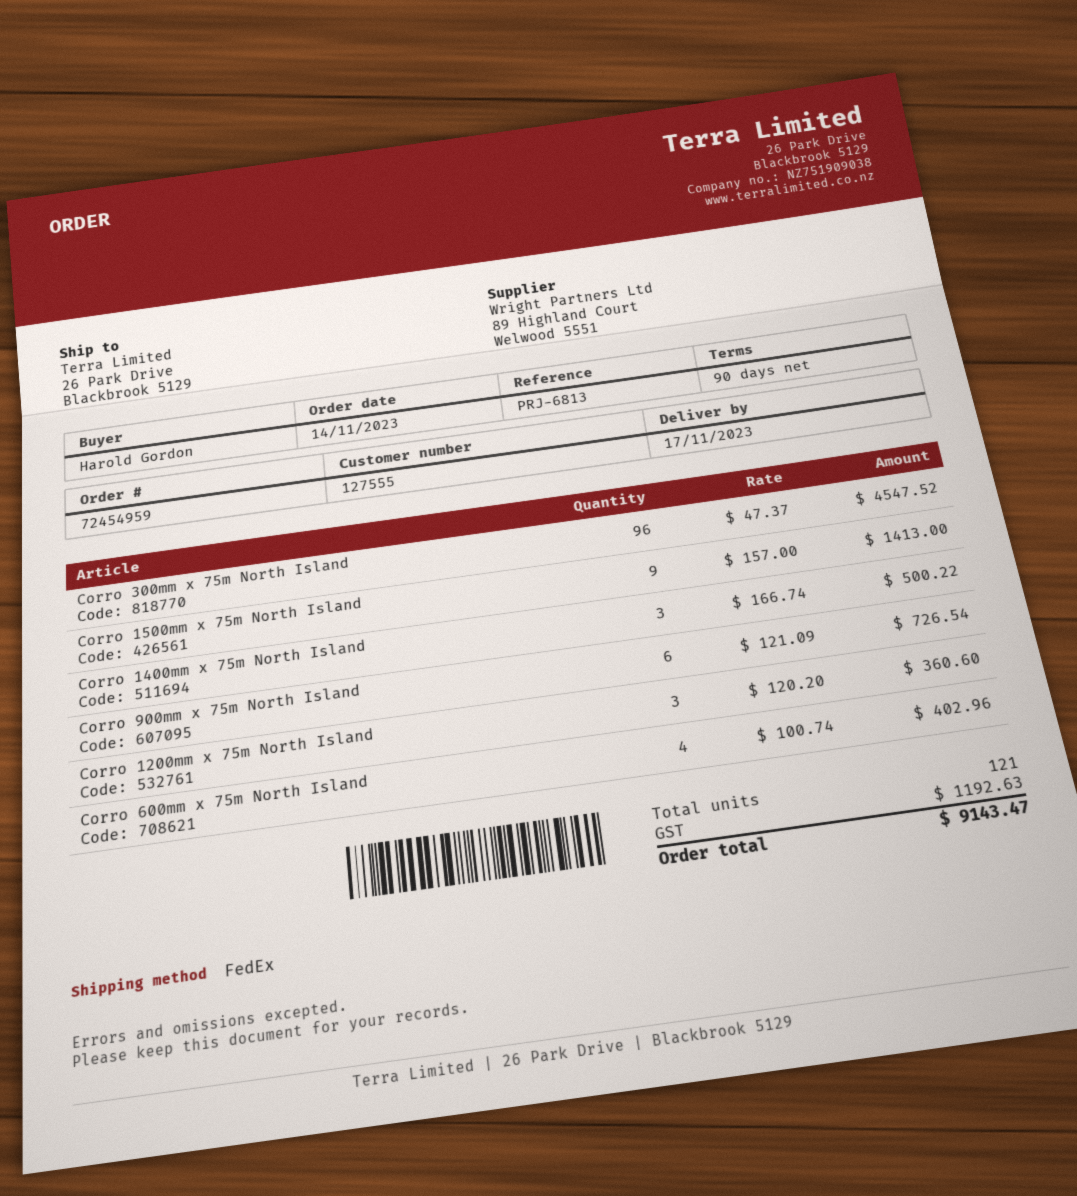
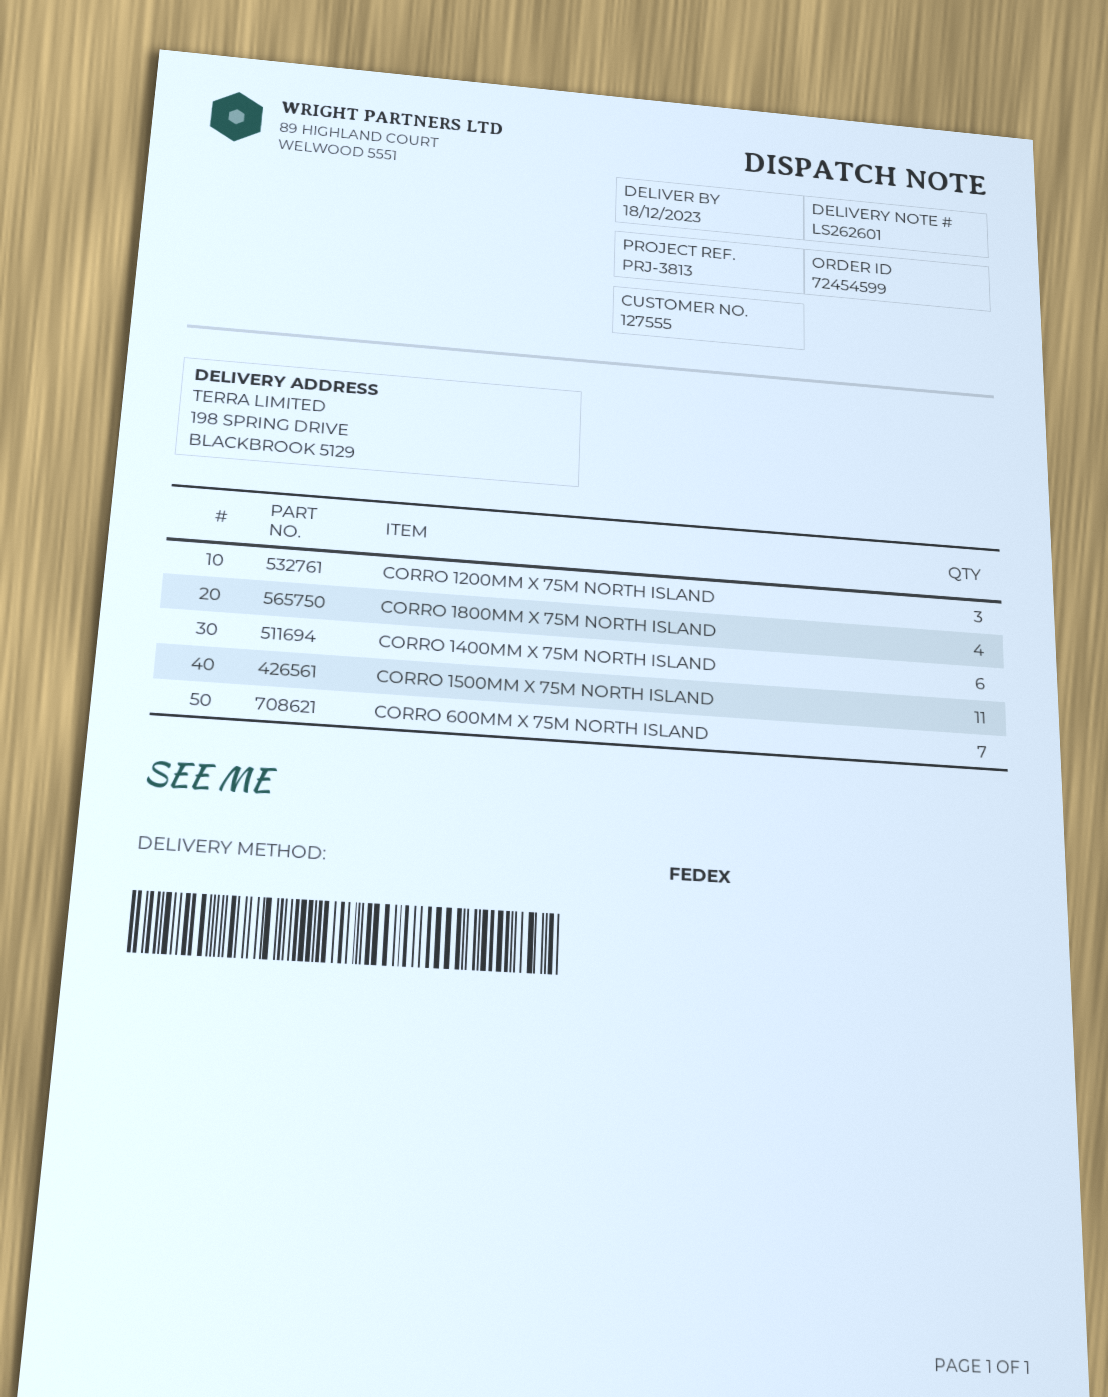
order number: 72454959 -> 72454599
delivery date: 2023-11-17 -> 2023-12-18
reference: PRJ-6813 -> PRJ-3813
ship to: 26 Park Drive, Blackbrook 5129 -> 198 SPRING DRIVE, BLACKBROOK 5129
Corro 300mm x 75m North Island: 96 -> none
Corro 1500mm x 75m North Island: 9 -> 11
Corro 1400mm x 75m North Island: 3 -> 6
Corro 900mm x 75m North Island: 6 -> none
Corro 600mm x 75m North Island: 4 -> 7
CORRO 1800MM X 75M NORTH ISLAND: none -> 4

